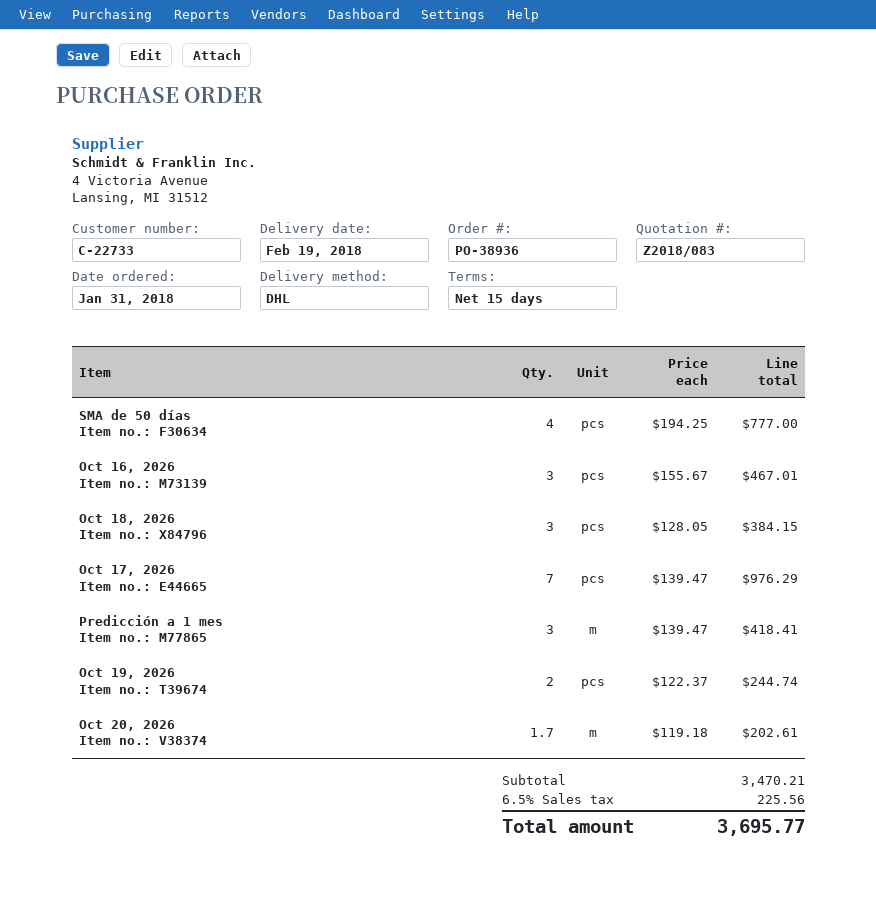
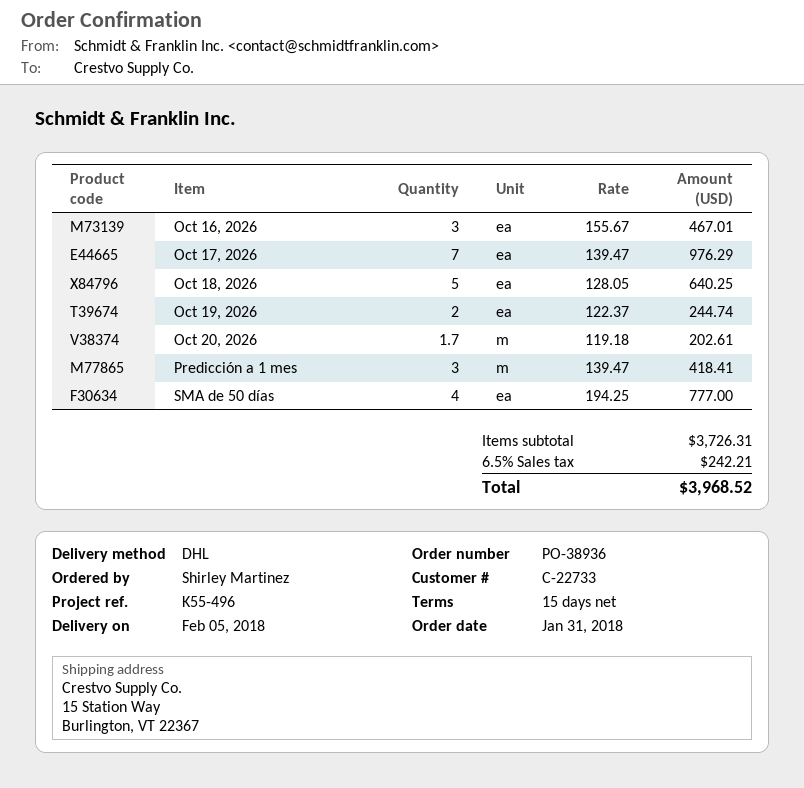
delivery date: 2018-02-19 -> 2018-02-05
Oct 18, 2026: 3 x 128.05 = 384.15 -> 5 x 128.05 = 640.25
subtotal: 3470.21 -> 3726.31
tax: 6.5% = 225.56 -> 6.5% = 242.21
total: 3695.77 -> 3968.52

